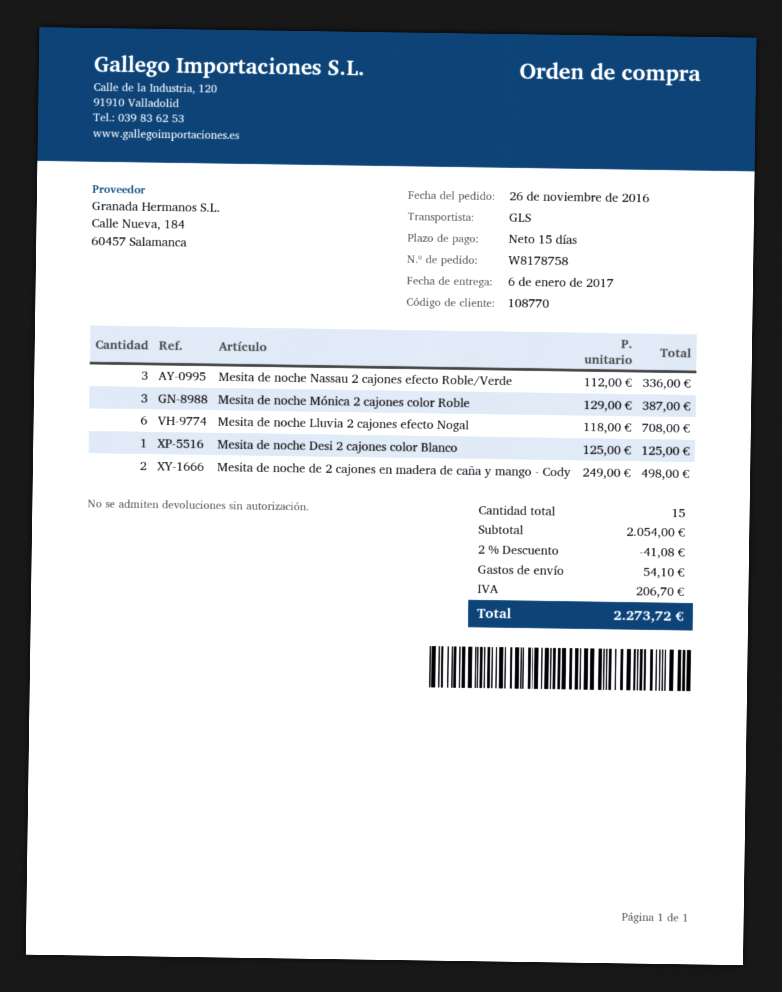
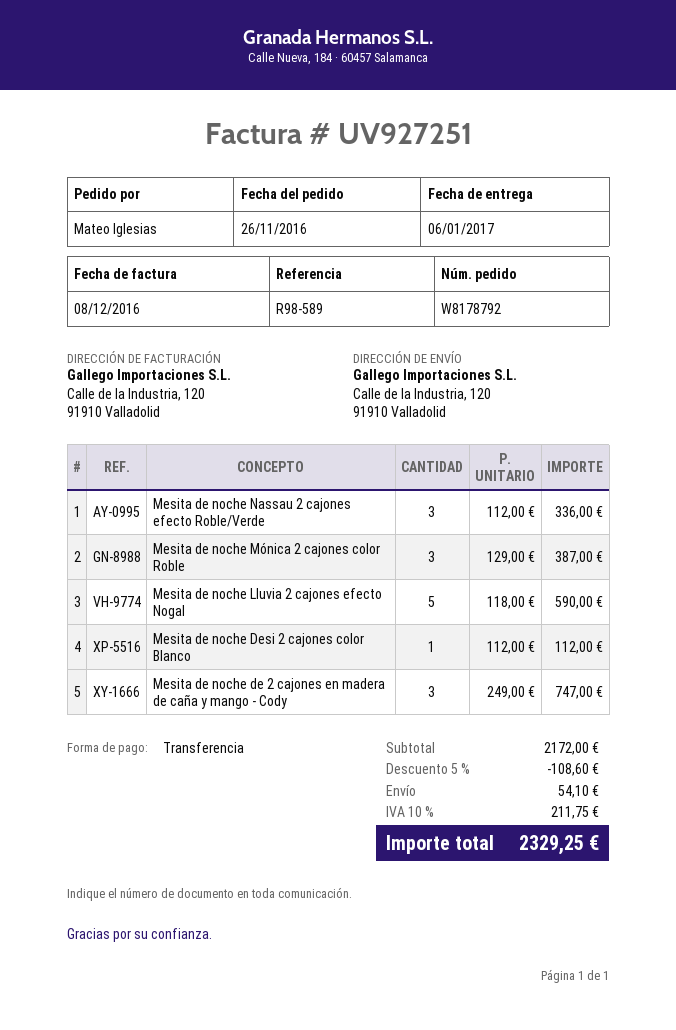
order number: W8178758 -> W8178792
Mesita de noche Lluvia 2 cajones efecto Nogal: 6 x 118.00 = 708.00 -> 5 x 118.00 = 590.00
Mesita de noche Desi 2 cajones color Blanco: 1 x 125.00 = 125.00 -> 1 x 112.00 = 112.00
Mesita de noche de 2 cajones en madera de caña y mango - Cody: 2 x 249.00 = 498.00 -> 3 x 249.00 = 747.00
subtotal: 2054.00 -> 2172.00
discount: 2% = 41.08 -> 5% = 108.60
tax: 206.70 -> 211.75
total: 2273.72 -> 2329.25

